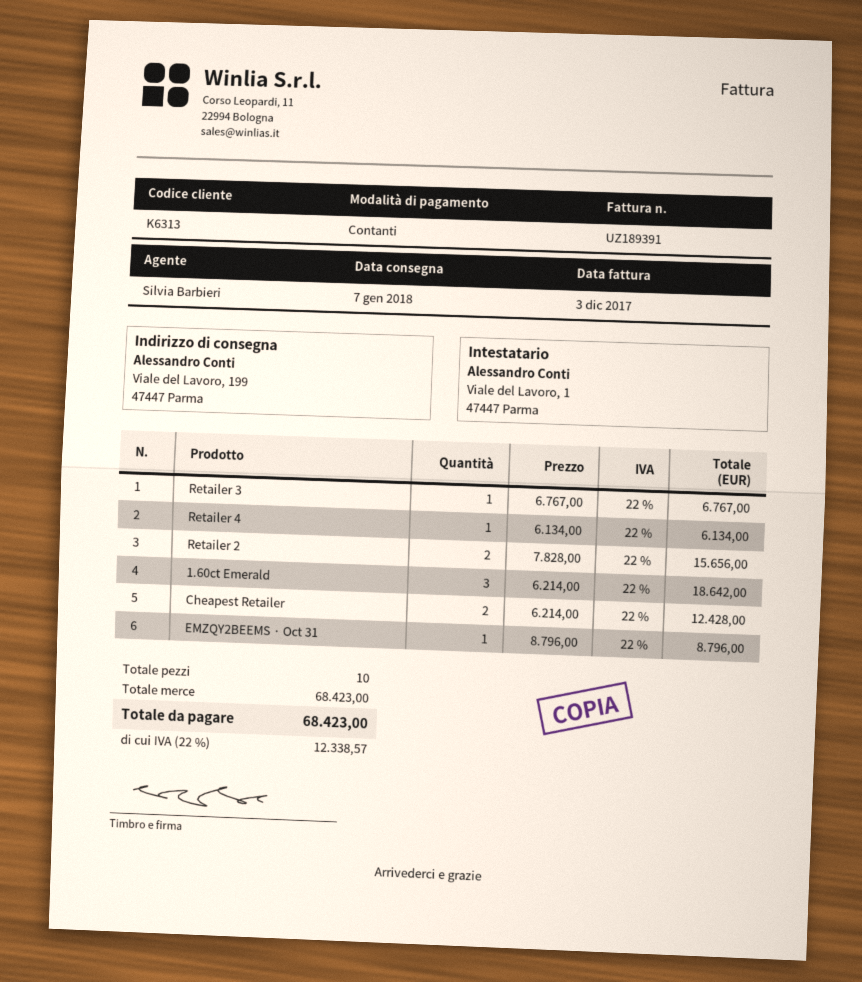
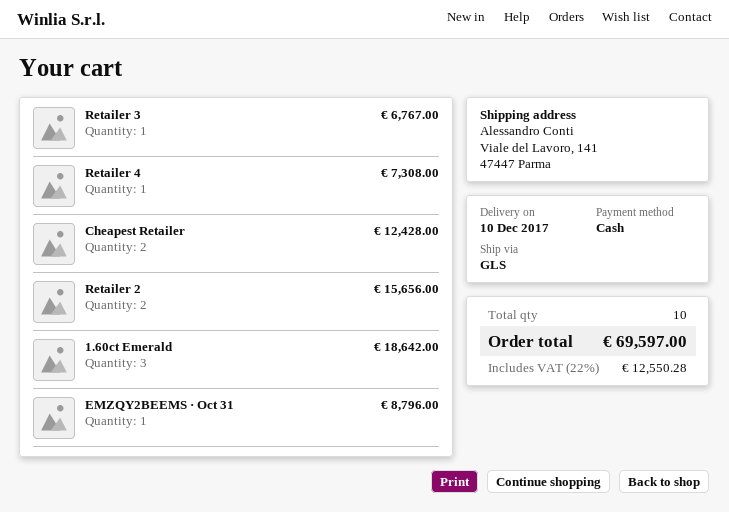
delivery date: 2018-01-07 -> 2017-12-10
ship to: Viale del Lavoro, 199, 47447 Parma -> Viale del Lavoro, 141, 47447 Parma
Retailer 4: 1 for 6134.00 -> 1 for 7308.00
tax: 22% = 12338.57 -> 22% = 12550.28
total: 68423.00 -> 69597.00

